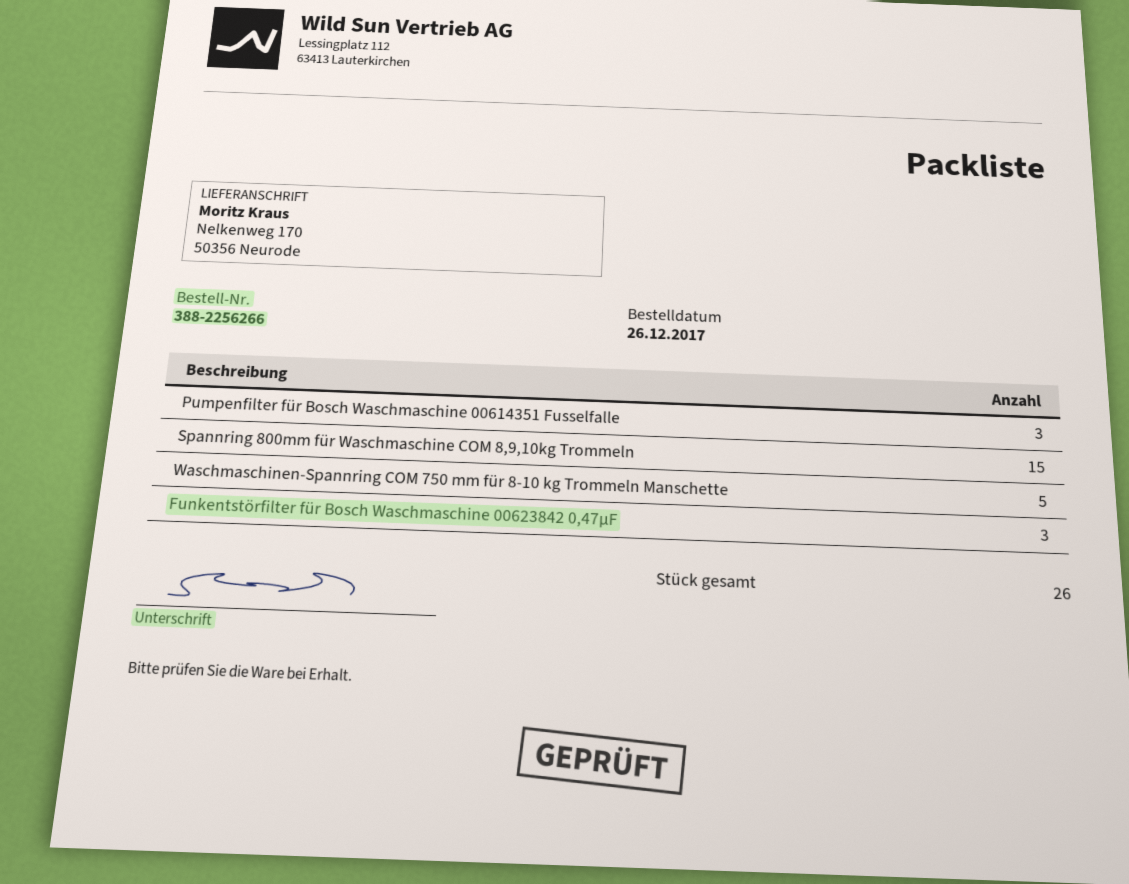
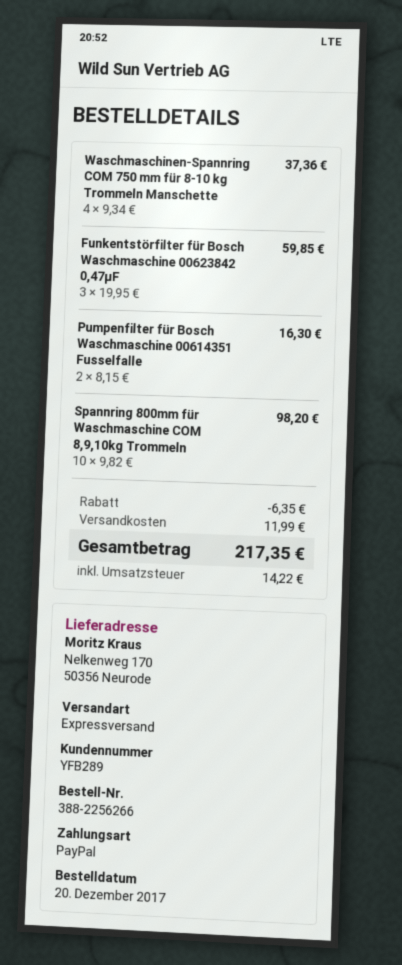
order date: 2017-12-26 -> 2017-12-20
Pumpenfilter für Bosch Waschmaschine 00614351 Fusselfalle: 3 -> 2
Spannring 800mm für Waschmaschine COM 8,9,10kg Trommeln: 15 -> 10
Waschmaschinen-Spannring COM 750 mm für 8-10 kg Trommeln Manschette: 5 -> 4

